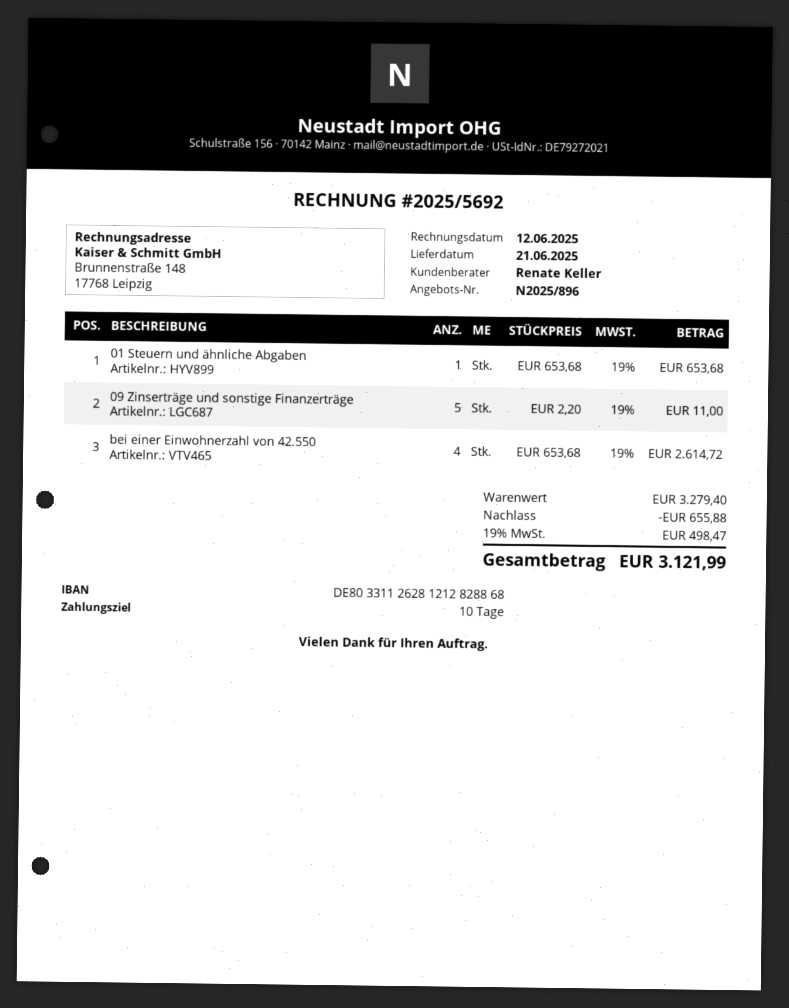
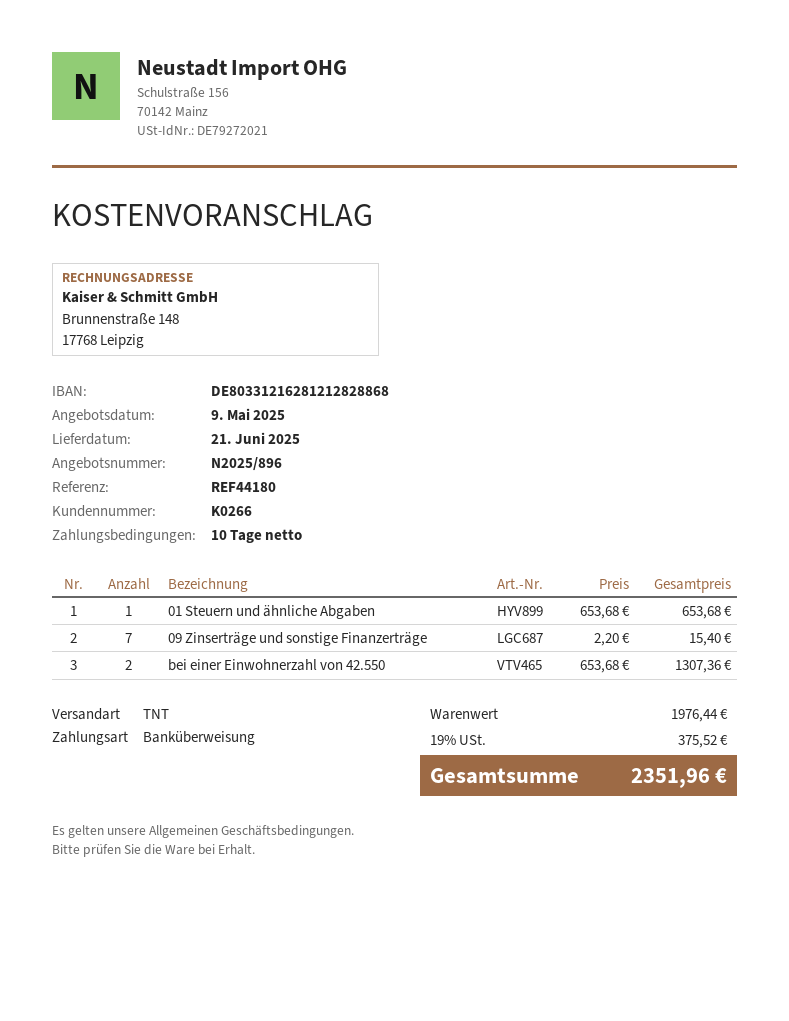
bank account: DE80331126281212828868 -> DE80331216281212828868
09 Zinserträge und sonstige Finanzerträge: 5 x 2.20 = 11.00 -> 7 x 2.20 = 15.40
bei einer Einwohnerzahl von 42.550: 4 x 653.68 = 2614.72 -> 2 x 653.68 = 1307.36
subtotal: 3279.40 -> 1976.44
discount: 655.88 -> none
tax: 19% = 498.47 -> 19% = 375.52
total: 3121.99 -> 2351.96

